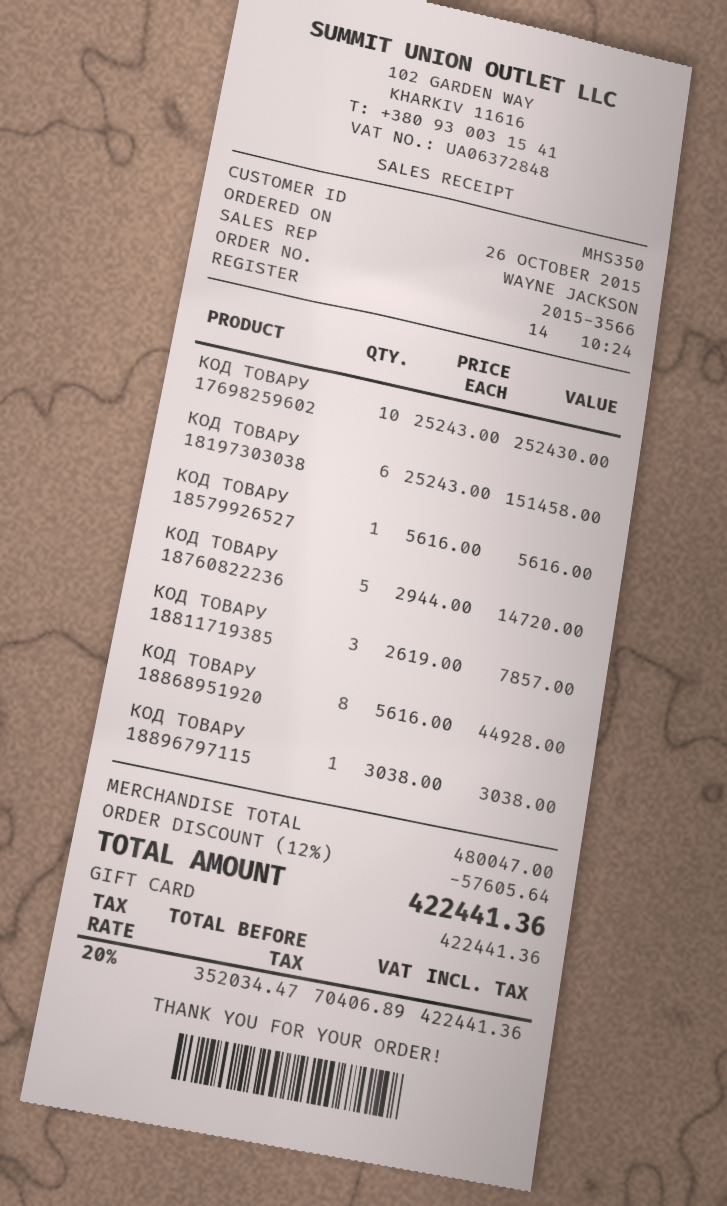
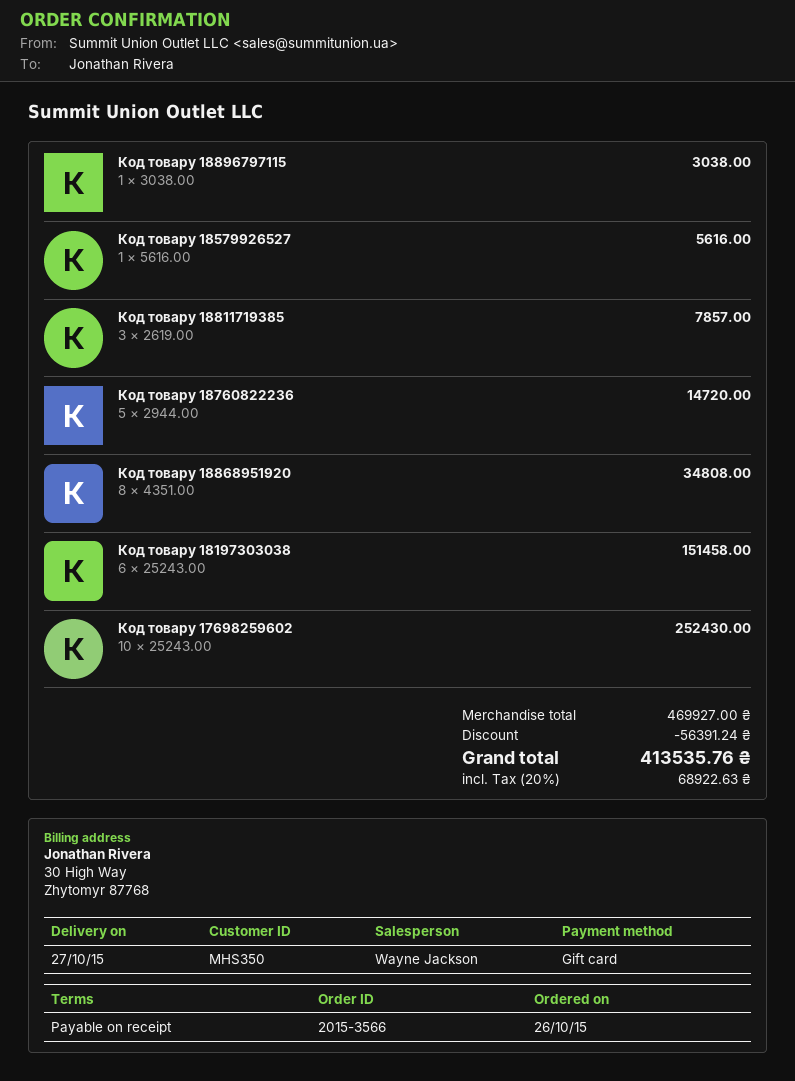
КОД ТОВАРУ 18868951920: 8 x 5616.00 = 44928.00 -> 8 x 4351.00 = 34808.00
subtotal: 480047.00 -> 469927.00
discount: 57605.64 -> 56391.24
tax: 20% = 70406.89 -> 20% = 68922.63
total: 422441.36 -> 413535.76

